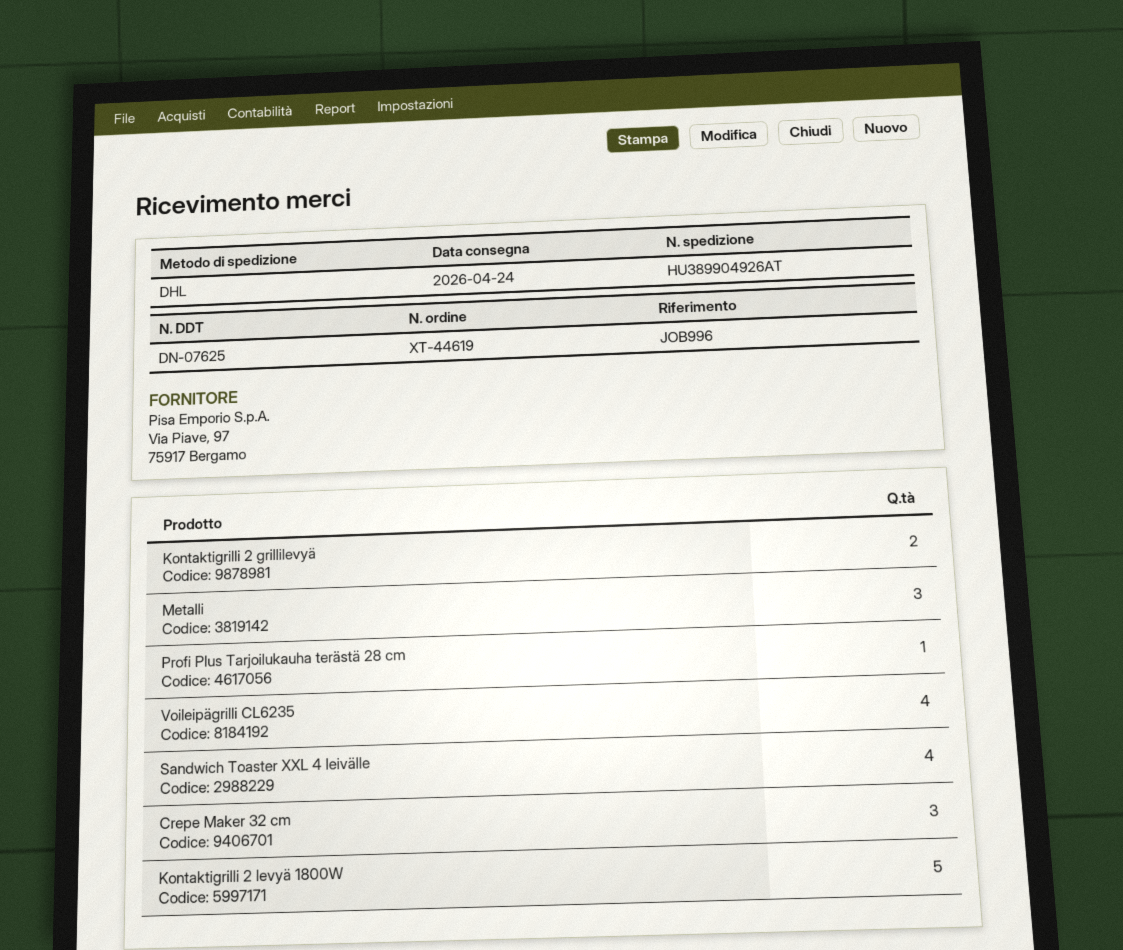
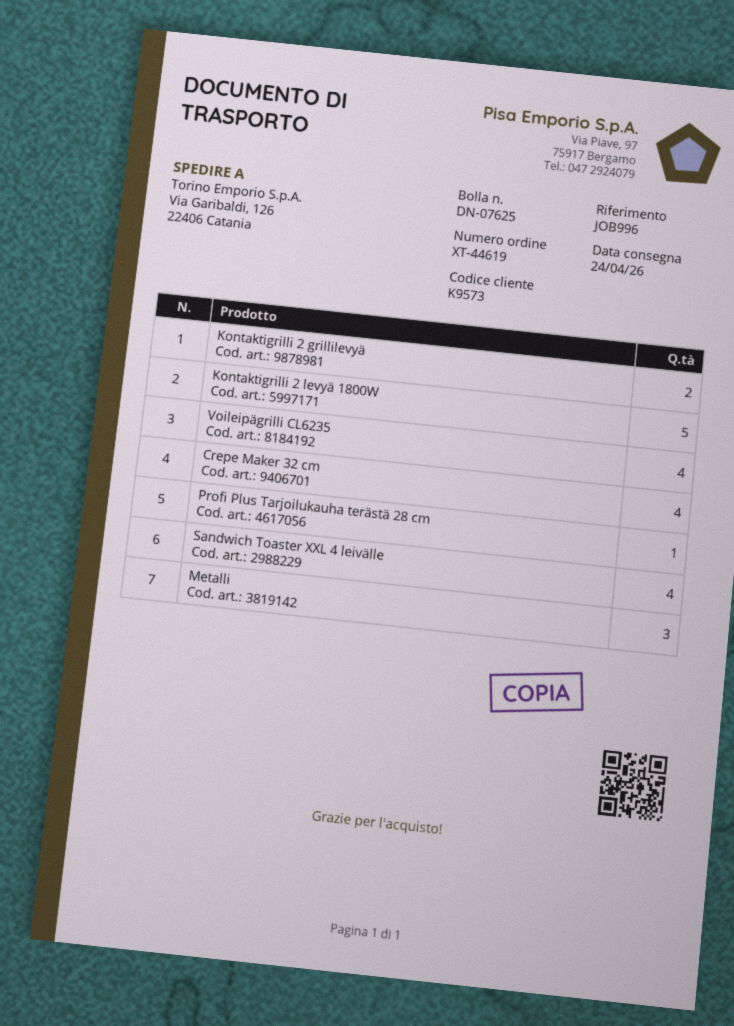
Crepe Maker 32 cm: 3 -> 4

